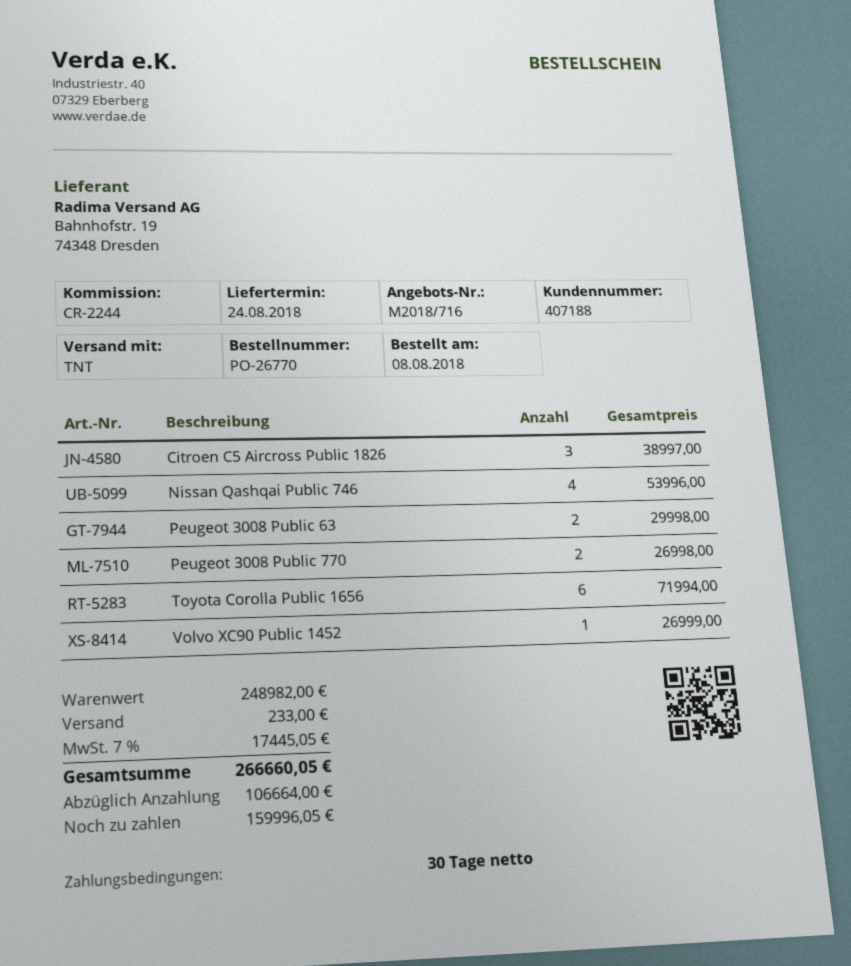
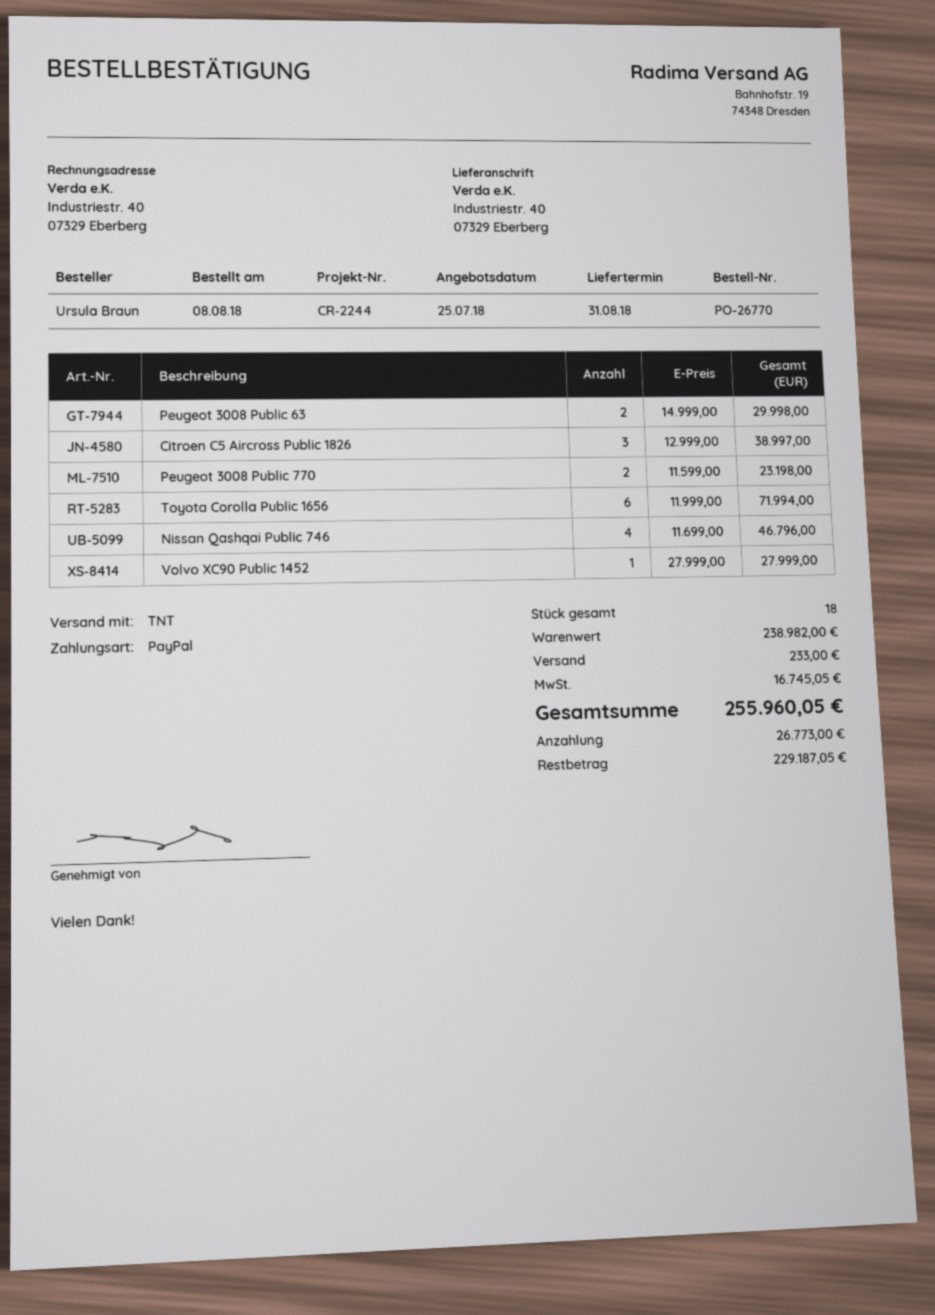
delivery date: 2018-08-24 -> 2018-08-31
Nissan Qashqai Public 746: 4 for 53996.00 -> 4 for 46796.00
Peugeot 3008 Public 770: 2 for 26998.00 -> 2 for 23198.00
Volvo XC90 Public 1452: 1 for 26999.00 -> 1 for 27999.00
subtotal: 248982.00 -> 238982.00
tax: 17445.05 -> 16745.05
total: 266660.05 -> 255960.05
deposit: 106664.00 -> 26773.00
balance: 159996.05 -> 229187.05

